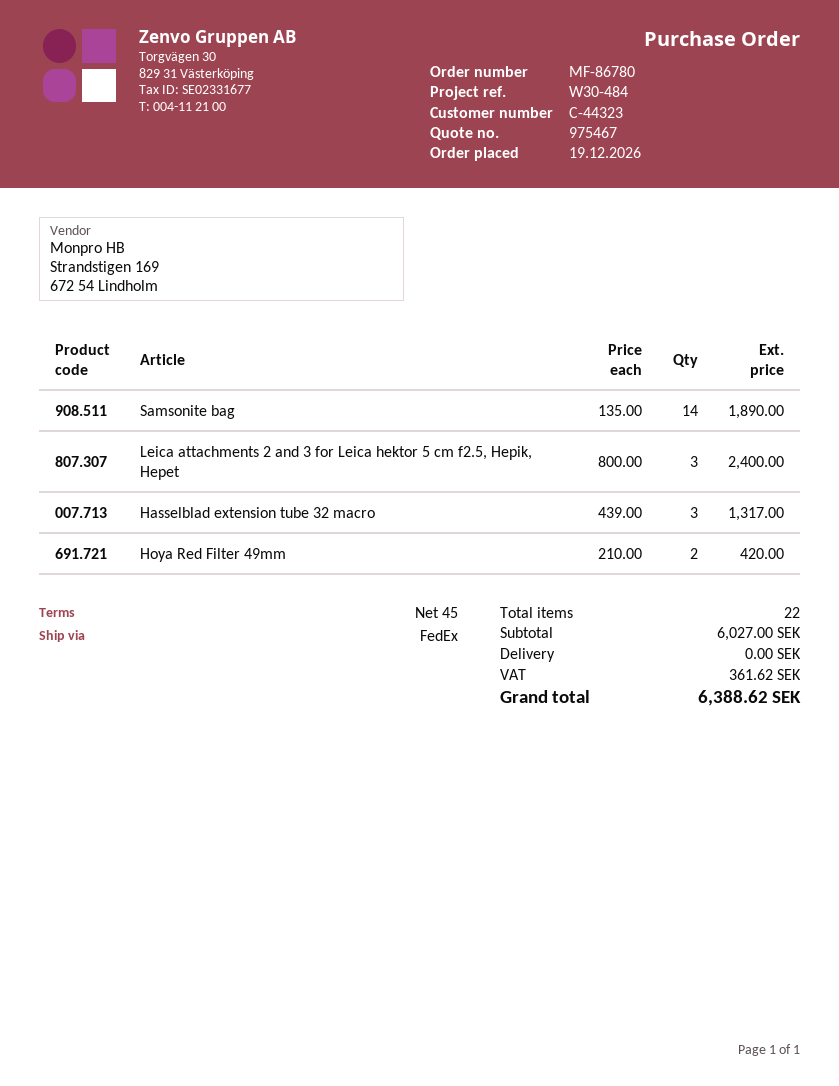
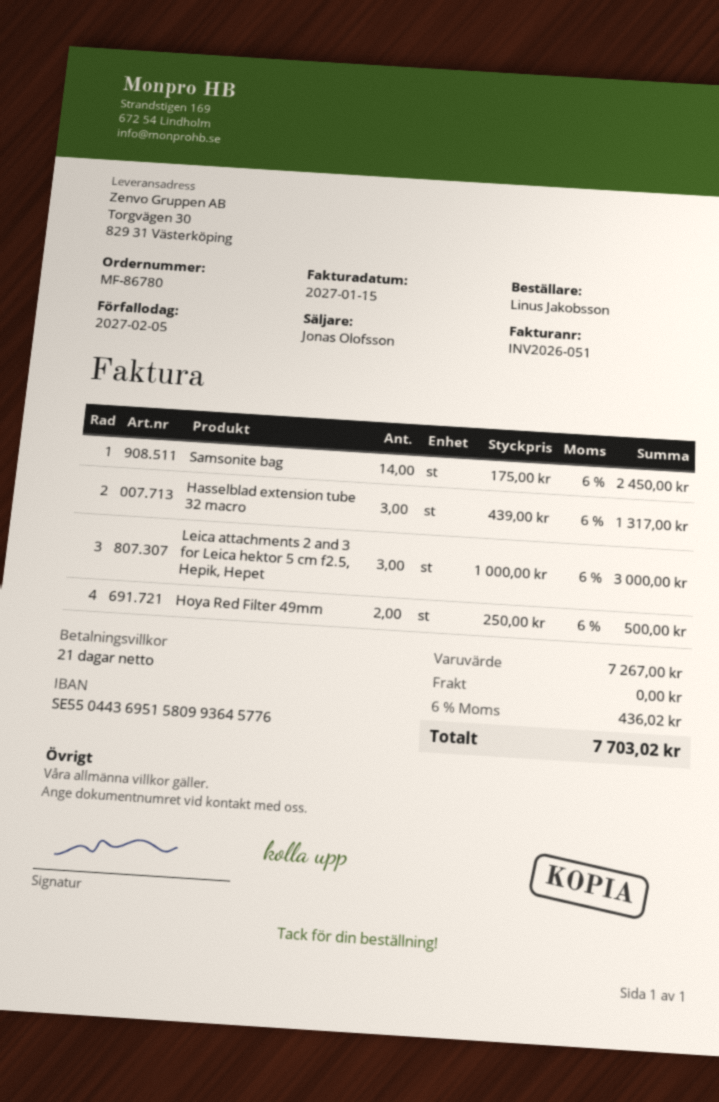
payment terms: 45 days -> 21 days
Samsonite bag: 14 x 135.00 = 1890.00 -> 14 x 175.00 = 2450.00
Leica attachments 2 and 3 for Leica hektor 5 cm f2.5, Hepik, Hepet: 3 x 800.00 = 2400.00 -> 3 x 1000.00 = 3000.00
Hoya Red Filter 49mm: 2 x 210.00 = 420.00 -> 2 x 250.00 = 500.00
subtotal: 6027.00 -> 7267.00
tax: 361.62 -> 436.02
total: 6388.62 -> 7703.02

